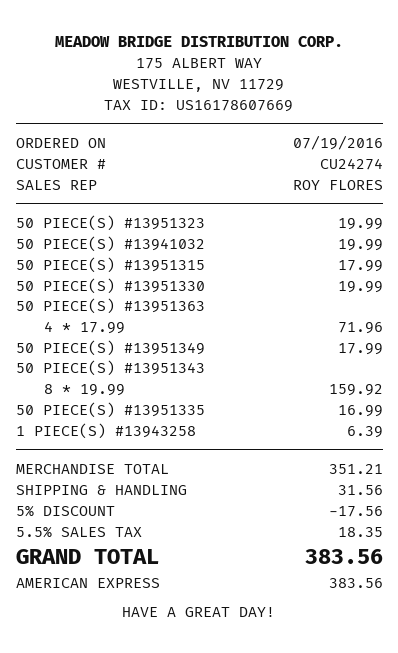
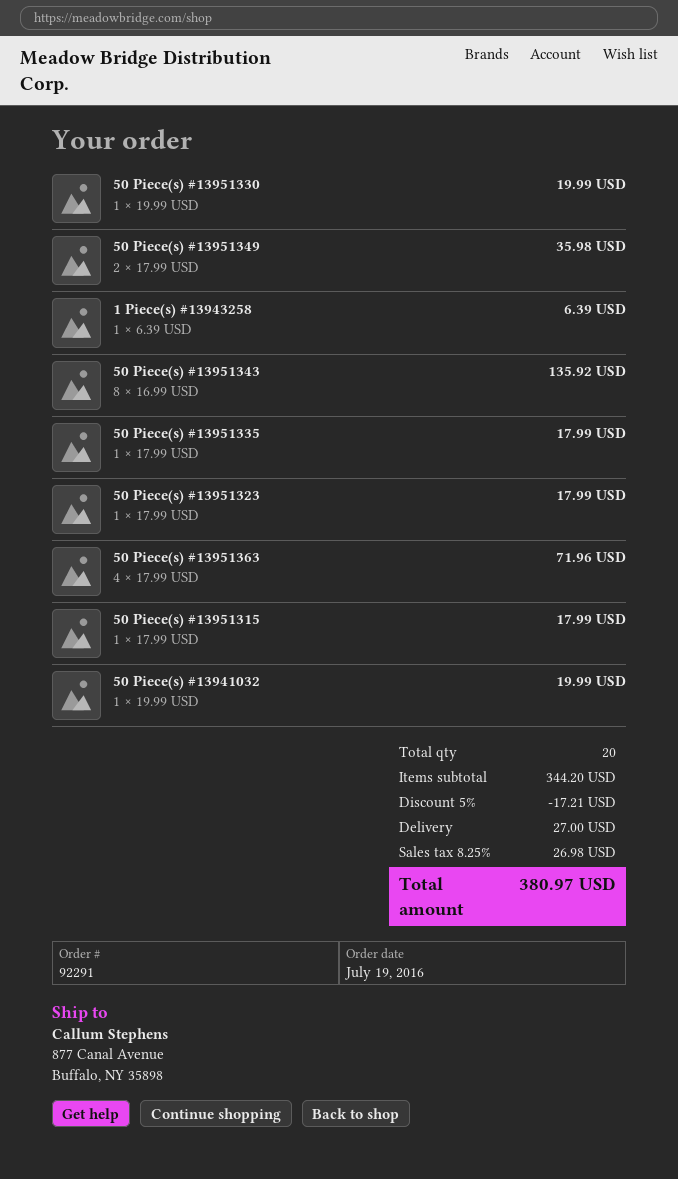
50 PIECE(S) #13951323: 1 x 19.99 = 19.99 -> 1 x 17.99 = 17.99
50 PIECE(S) #13951349: 1 x 17.99 = 17.99 -> 2 x 17.99 = 35.98
50 PIECE(S) #13951343: 8 x 19.99 = 159.92 -> 8 x 16.99 = 135.92
50 PIECE(S) #13951335: 1 x 16.99 = 16.99 -> 1 x 17.99 = 17.99
subtotal: 351.21 -> 344.20
discount: 5% = 17.56 -> 5% = 17.21
shipping: 31.56 -> 27.00
tax: 5.5% = 18.35 -> 8.25% = 26.98
total: 383.56 -> 380.97

